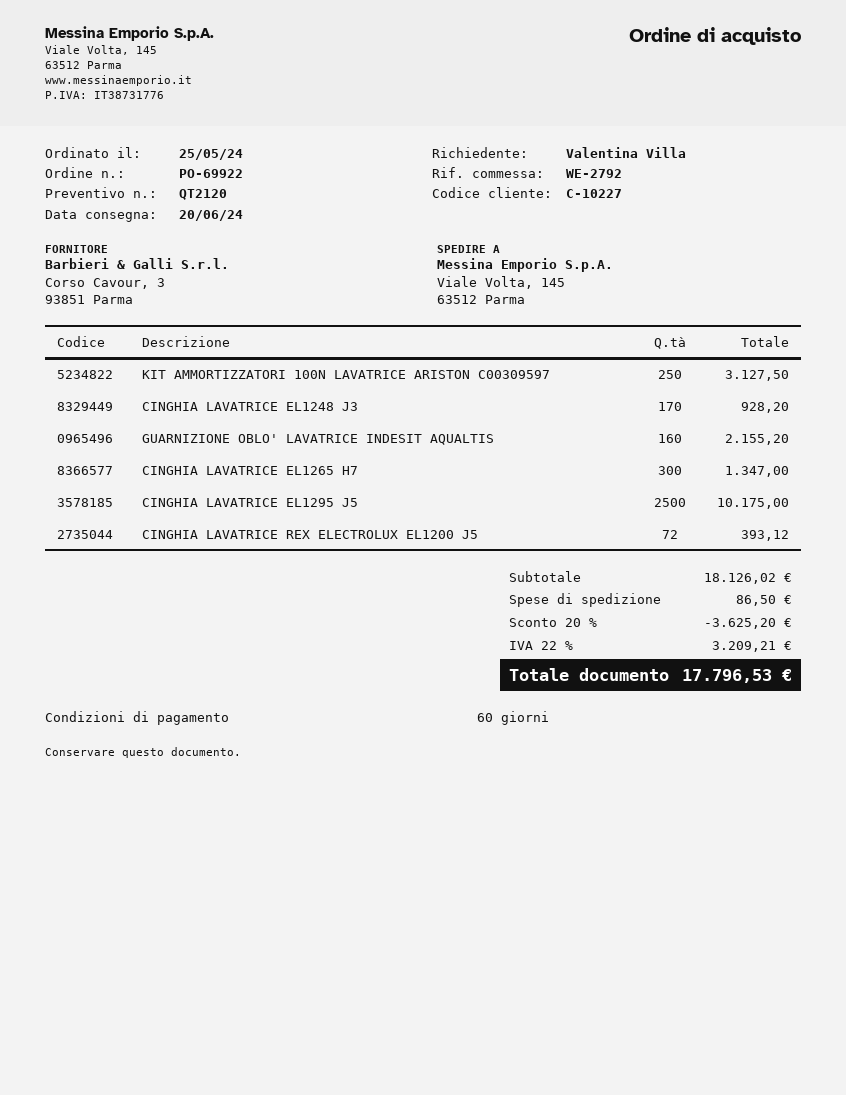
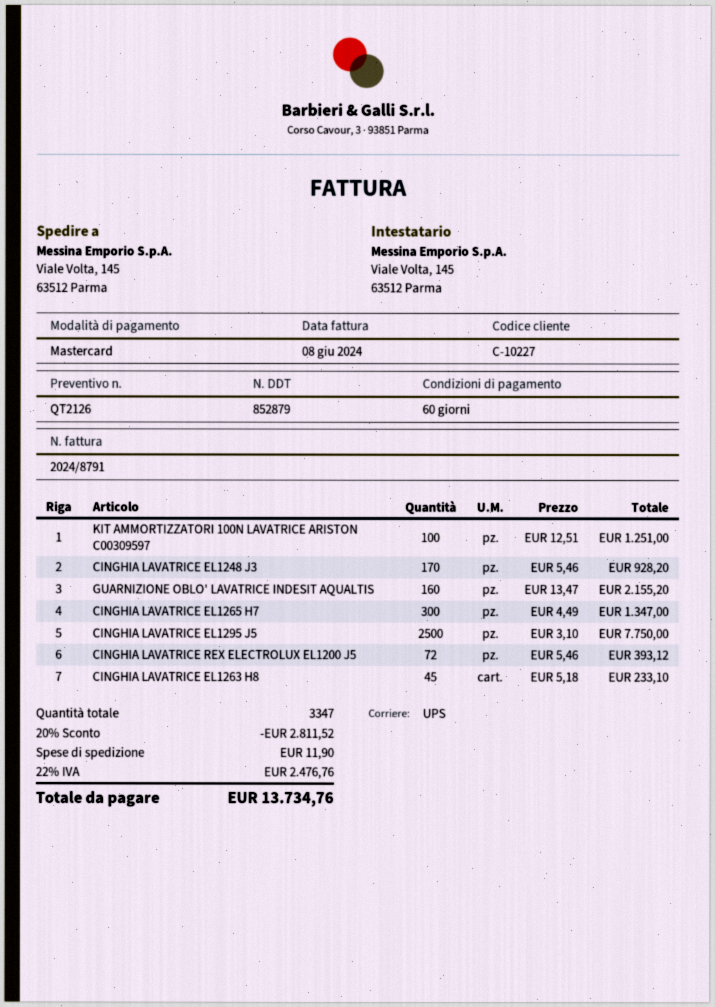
quote number: QT2120 -> QT2126
KIT AMMORTIZZATORI 100N LAVATRICE ARISTON C00309597: 250 for 3127.50 -> 100 for 1251.00
CINGHIA LAVATRICE EL1295 J5: 2500 for 10175.00 -> 2500 for 7750.00
CINGHIA LAVATRICE EL1263 H8: none -> 45 for 233.10
discount: 20% = 3625.20 -> 20% = 2811.52
shipping: 86.50 -> 11.90
tax: 22% = 3209.21 -> 22% = 2476.76
total: 17796.53 -> 13734.76

